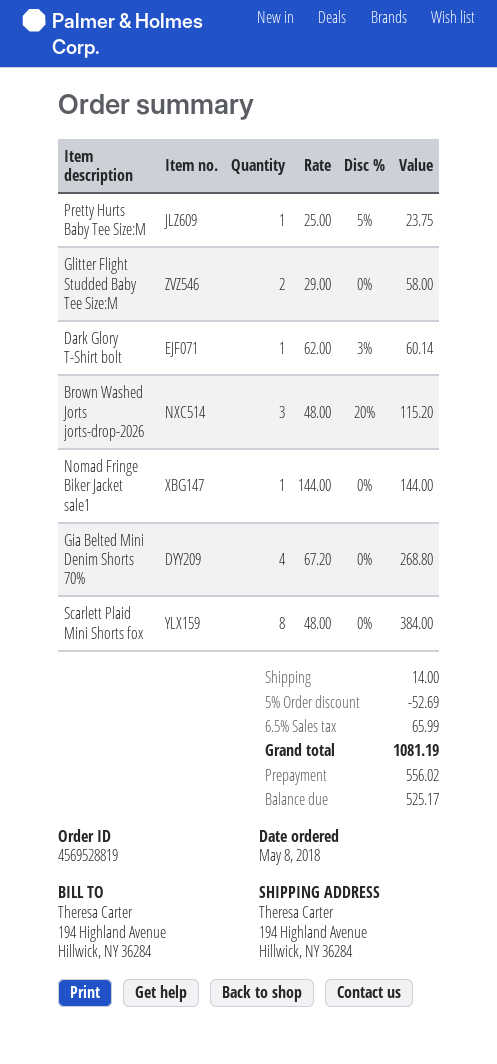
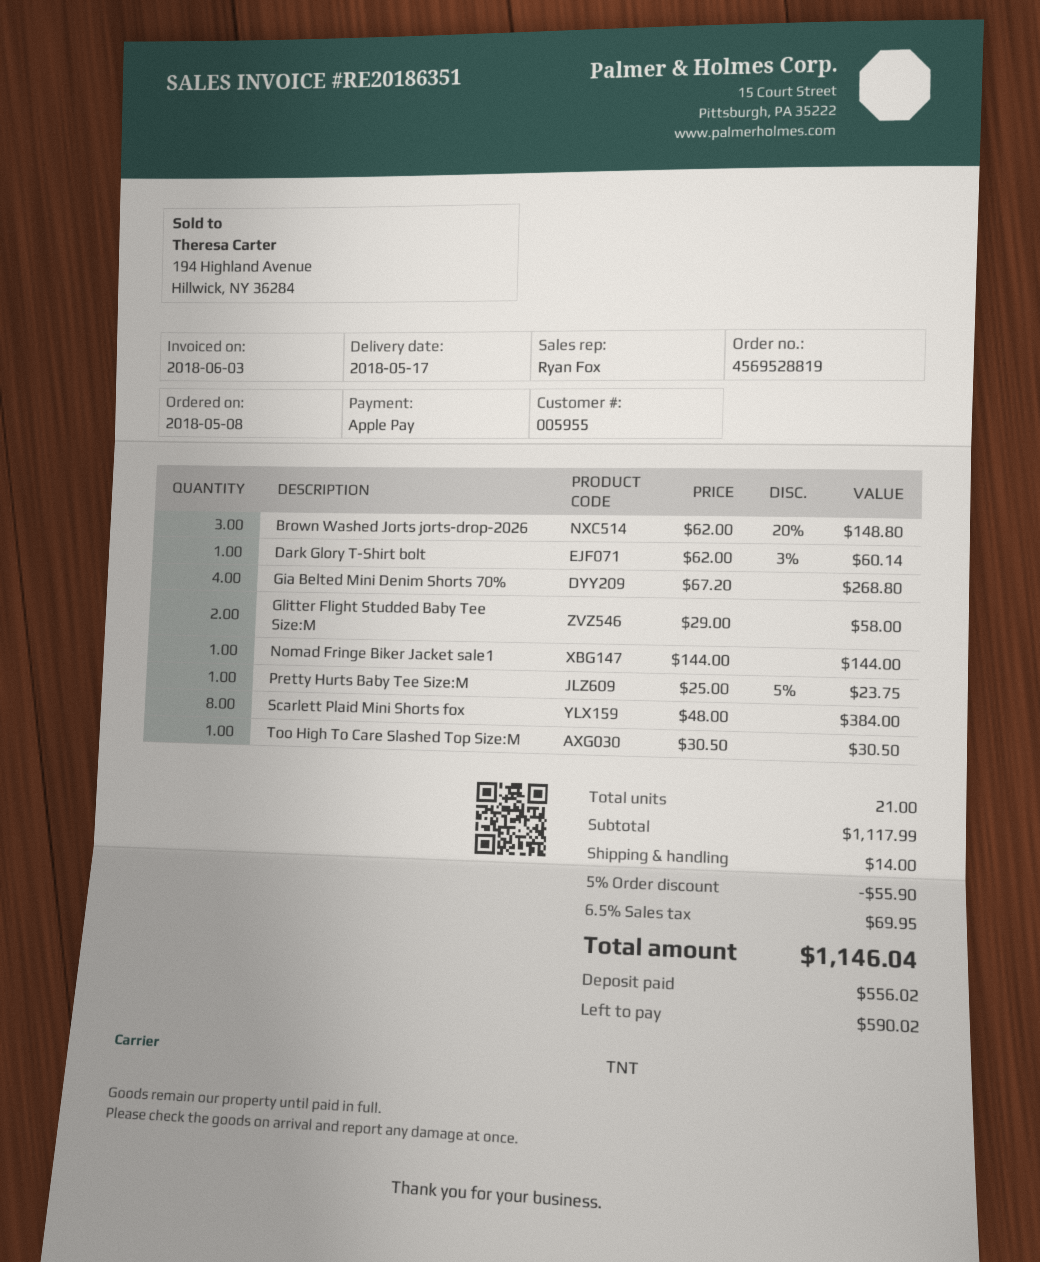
Brown Washed Jorts jorts-drop-2026: 3 x 48.00 - 20% = 115.20 -> 3 x 62.00 - 20% = 148.80
Too High To Care Slashed Top Size:M: none -> 1 x 30.50 = 30.50
discount: 5% = 52.69 -> 5% = 55.90
tax: 6.5% = 65.99 -> 6.5% = 69.95
total: 1081.19 -> 1146.04
balance: 525.17 -> 590.02

